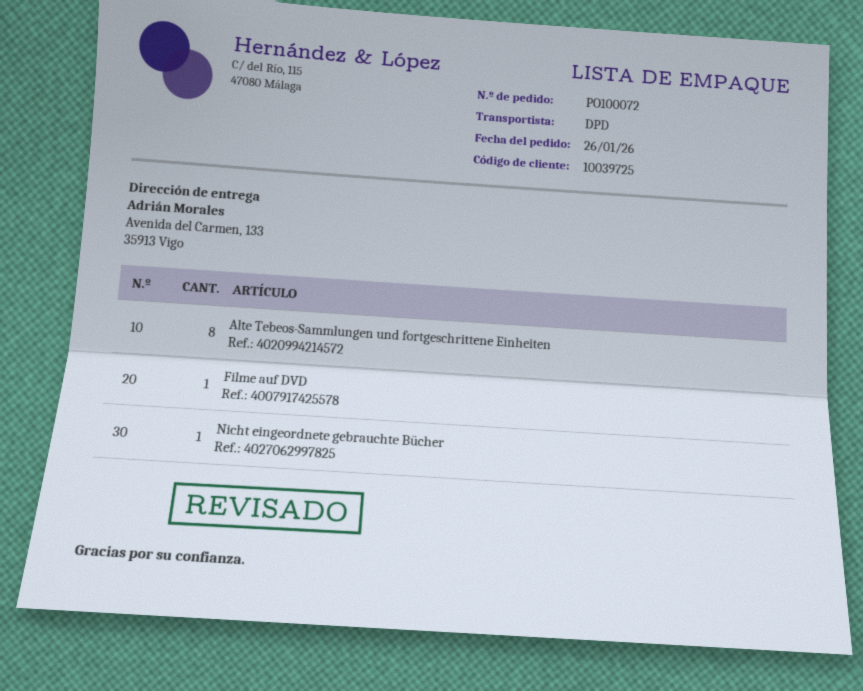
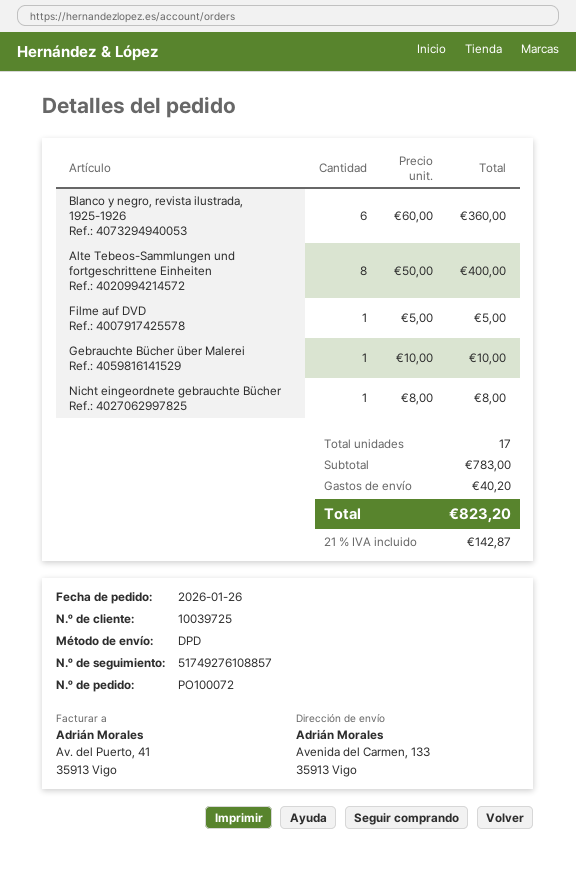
Blanco y negro, revista ilustrada, 1925-1926: none -> 6
Gebrauchte Bücher über Malerei: none -> 1

